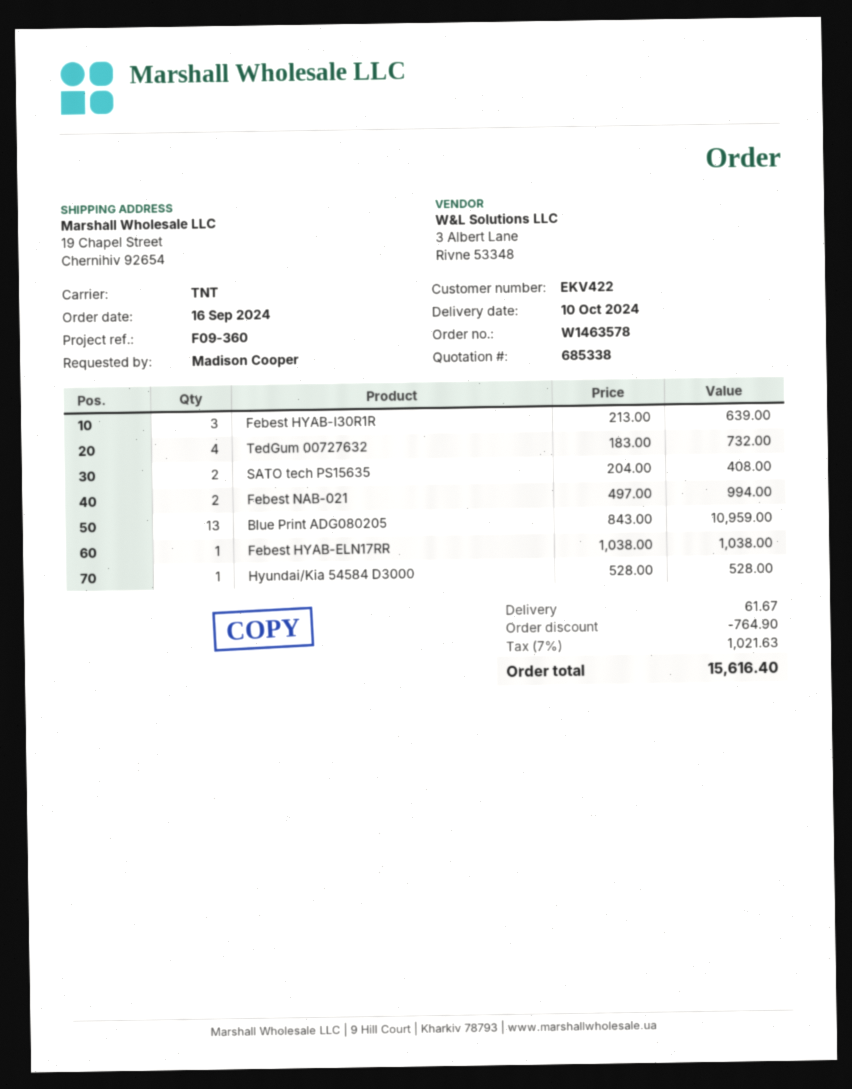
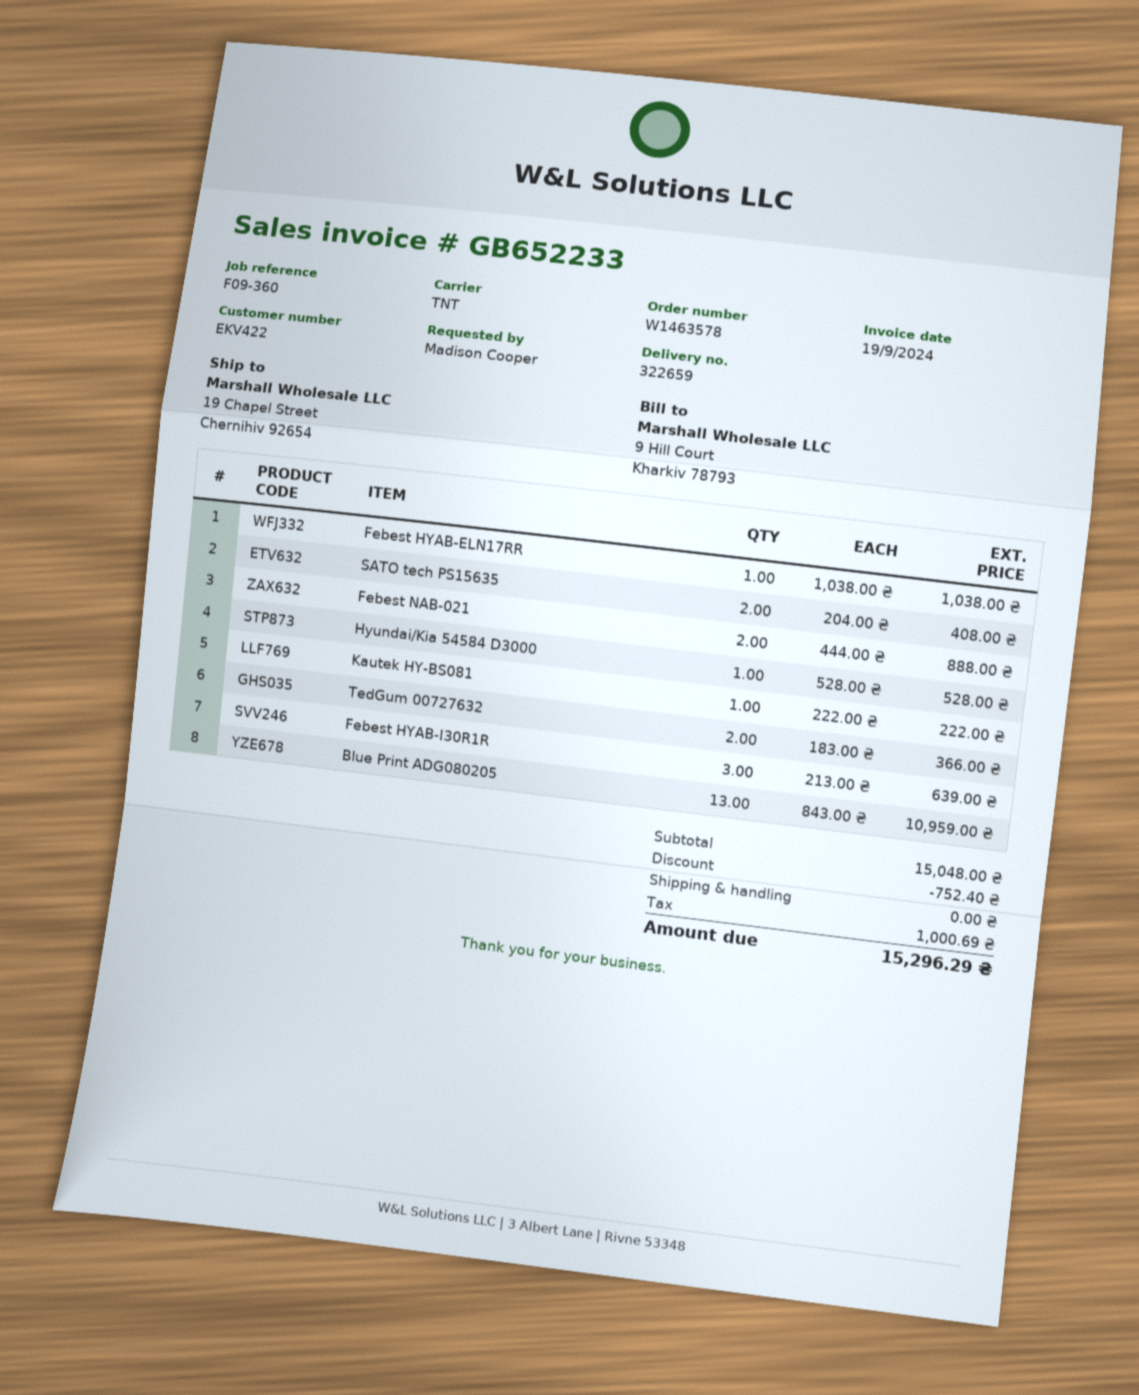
TedGum 00727632: 4 x 183.00 = 732.00 -> 2 x 183.00 = 366.00
Febest NAB-021: 2 x 497.00 = 994.00 -> 2 x 444.00 = 888.00
Kautek HY-BS081: none -> 1 x 222.00 = 222.00
discount: 764.90 -> 752.40
shipping: 61.67 -> 0.00
tax: 1021.63 -> 1000.69
total: 15616.40 -> 15296.29

